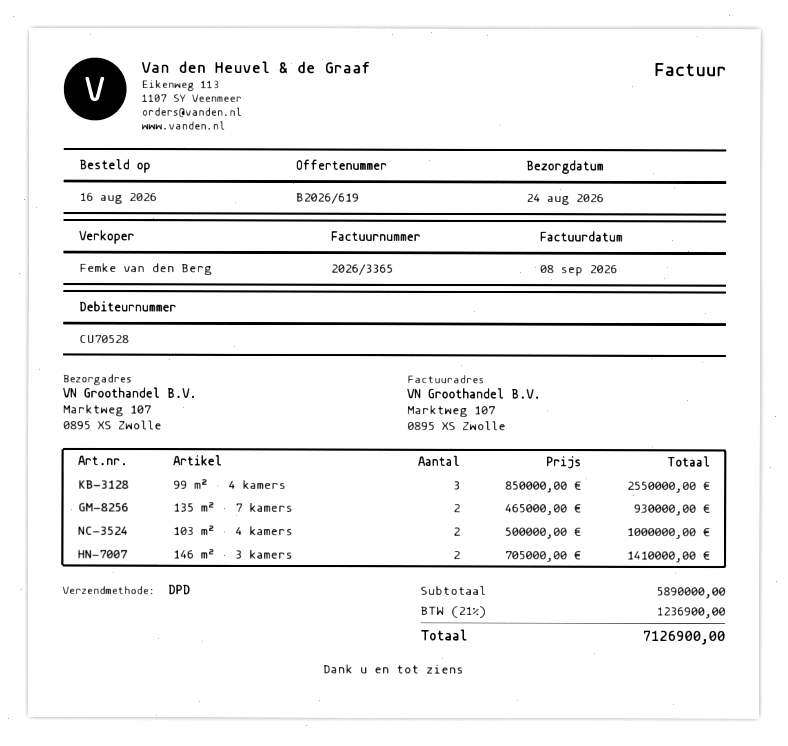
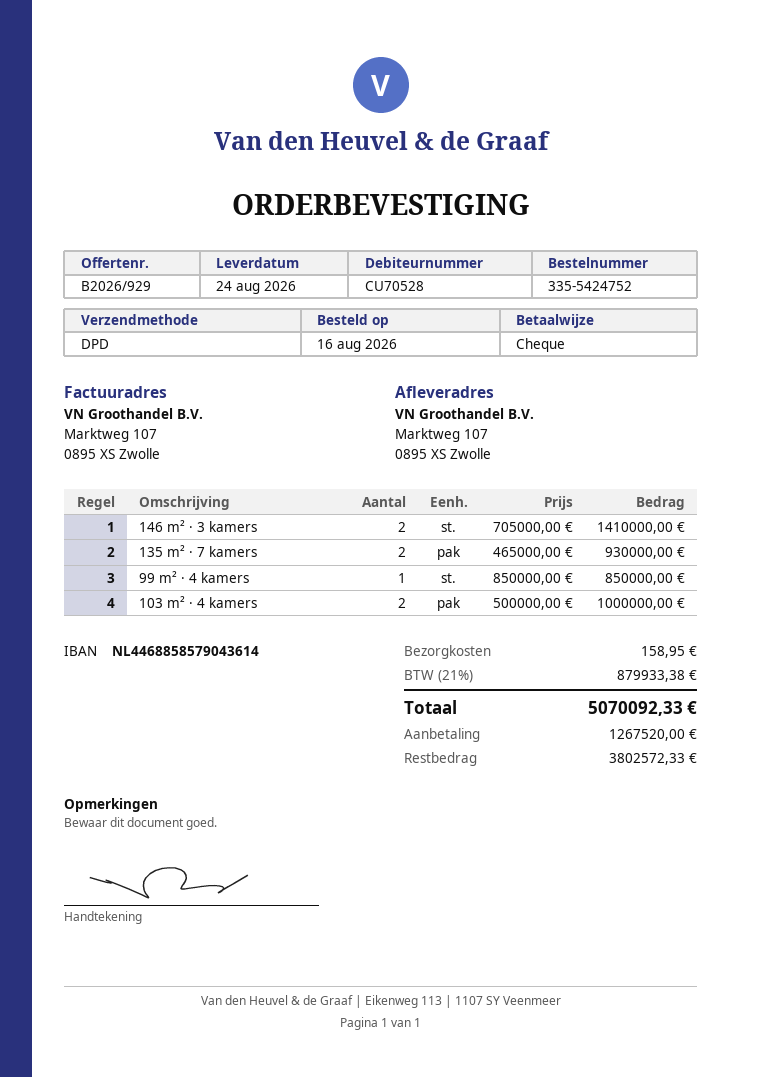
quote number: B2026/619 -> B2026/929
99 m² · 4 kamers: 3 x 850000.00 = 2550000.00 -> 1 x 850000.00 = 850000.00
shipping: none -> 158.95
tax: 21% = 1236900.00 -> 21% = 879933.38
total: 7126900.00 -> 5070092.33

